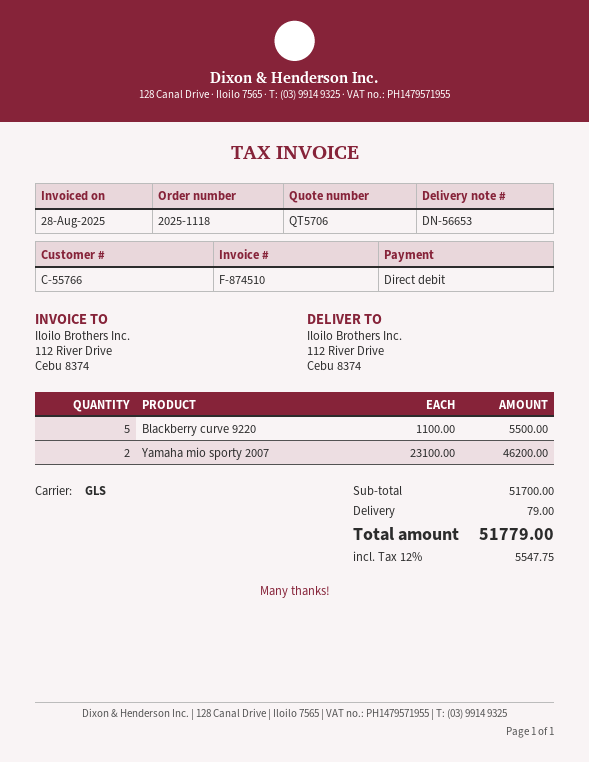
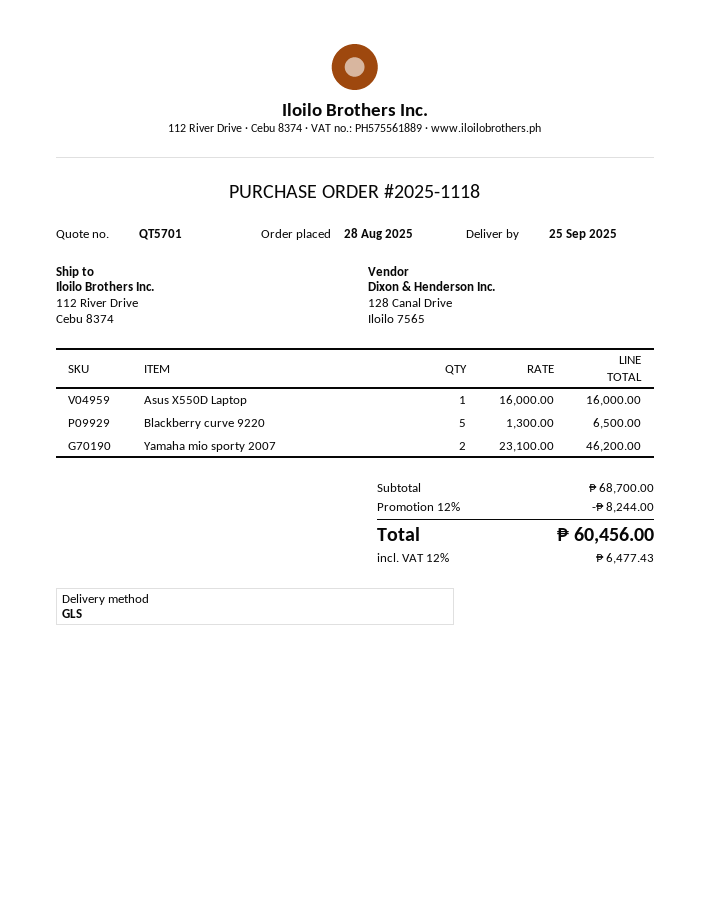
quote number: QT5706 -> QT5701
Blackberry curve 9220: 5 x 1100.00 = 5500.00 -> 5 x 1300.00 = 6500.00
Asus X550D Laptop: none -> 1 x 16000.00 = 16000.00
subtotal: 51700.00 -> 68700.00
discount: none -> 12% = 8244.00
shipping: 79.00 -> none
tax: 12% = 5547.75 -> 12% = 6477.43
total: 51779.00 -> 60456.00

